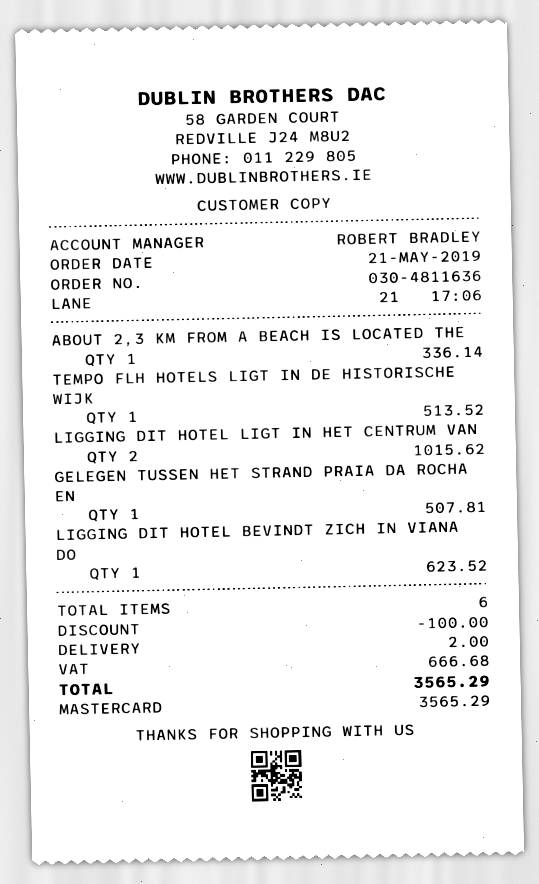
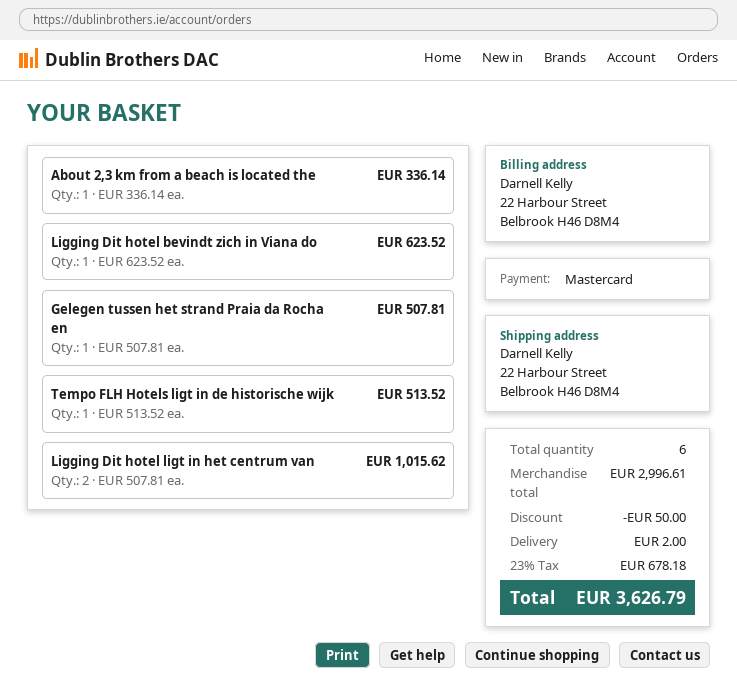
discount: 100.00 -> 50.00
tax: 666.68 -> 678.18
total: 3565.29 -> 3626.79

